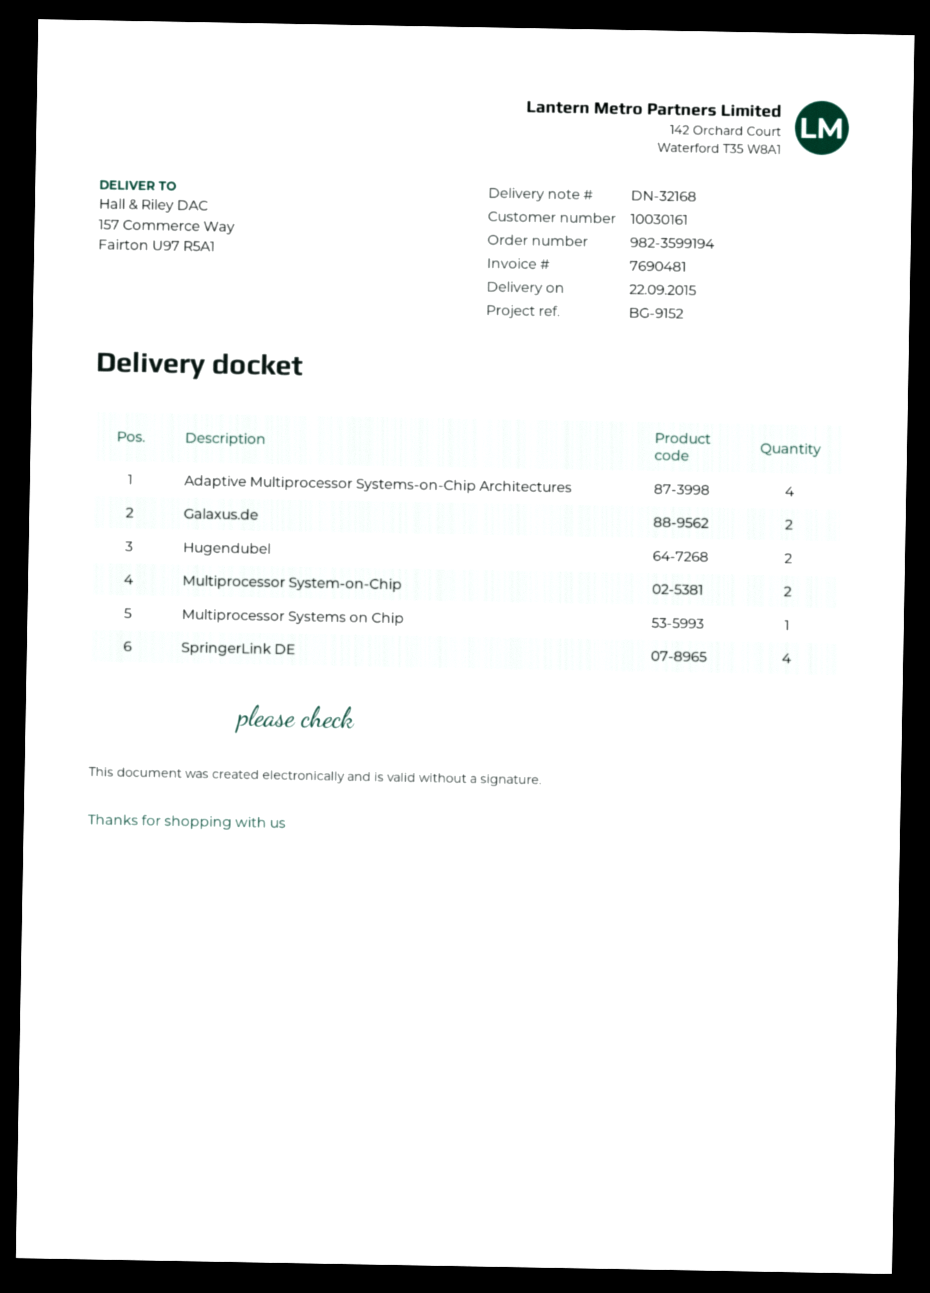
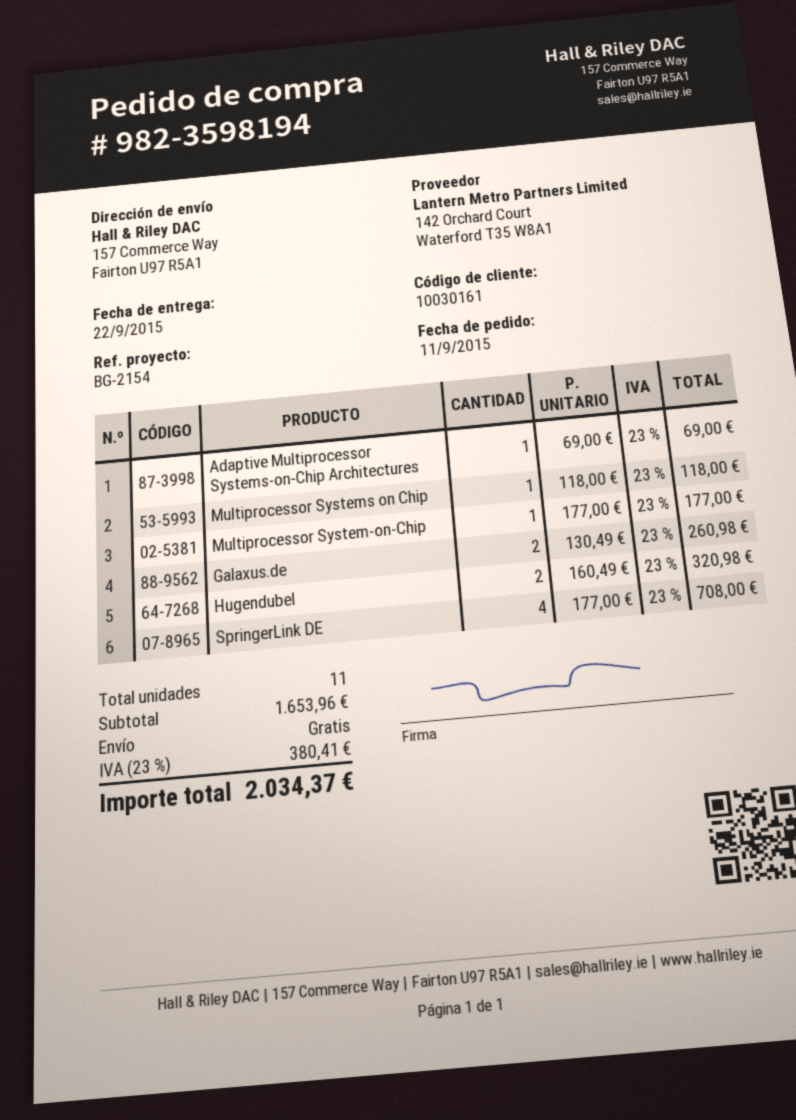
order number: 982-3599194 -> 982-3598194
reference: BG-9152 -> BG-2154
Adaptive Multiprocessor Systems-on-Chip Architectures: 4 -> 1
Multiprocessor System-on-Chip: 2 -> 1

